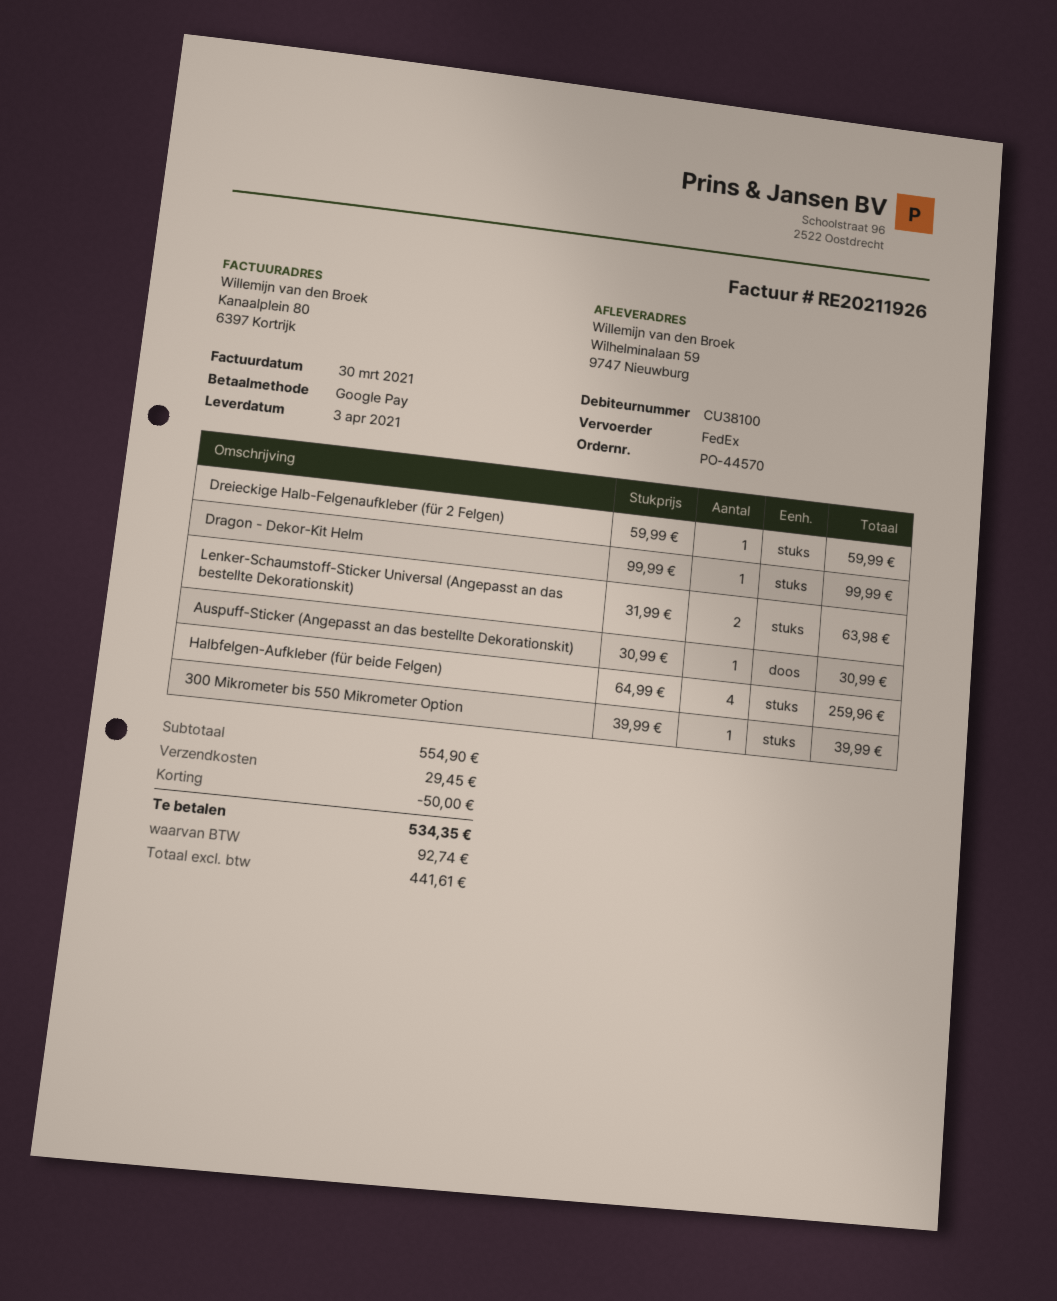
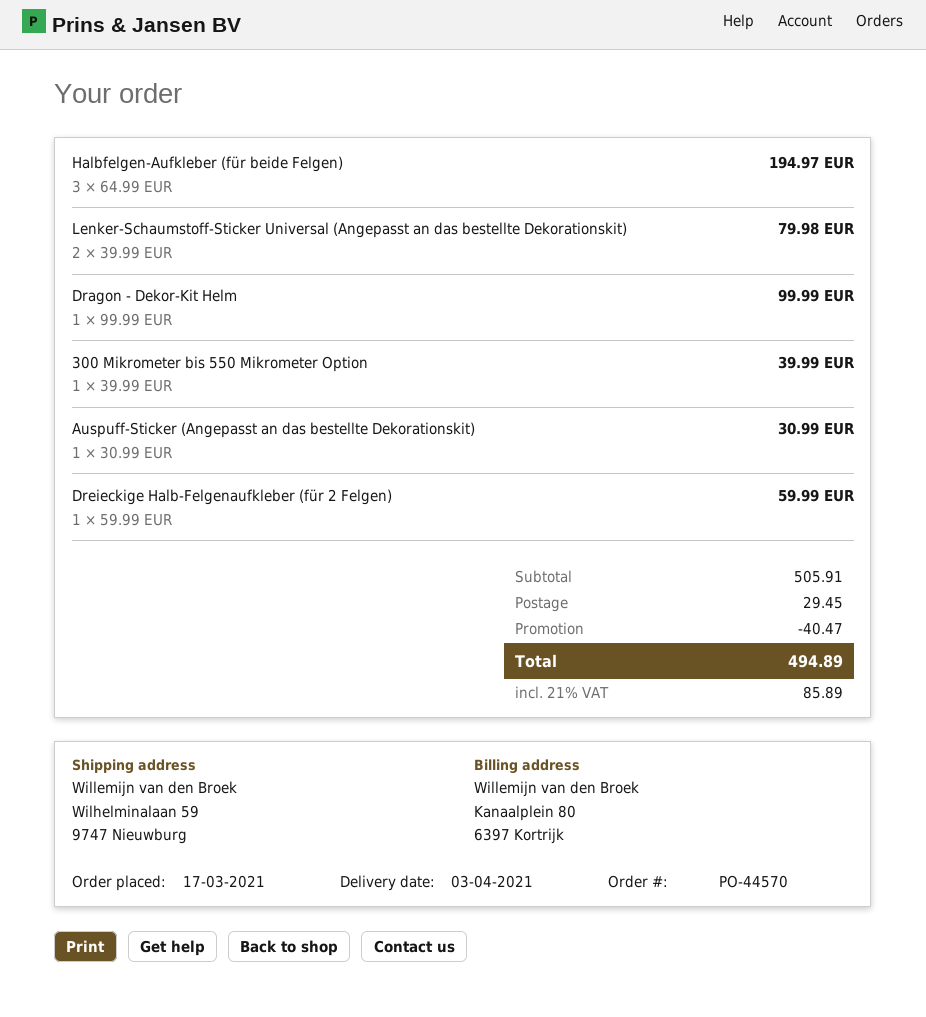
Lenker-Schaumstoff-Sticker Universal (Angepasst an das bestellte Dekorationskit): 2 x 31.99 = 63.98 -> 2 x 39.99 = 79.98
Halbfelgen-Aufkleber (für beide Felgen): 4 x 64.99 = 259.96 -> 3 x 64.99 = 194.97
subtotal: 554.90 -> 505.91
discount: 50.00 -> 40.47
tax: 92.74 -> 85.89
total: 534.35 -> 494.89

